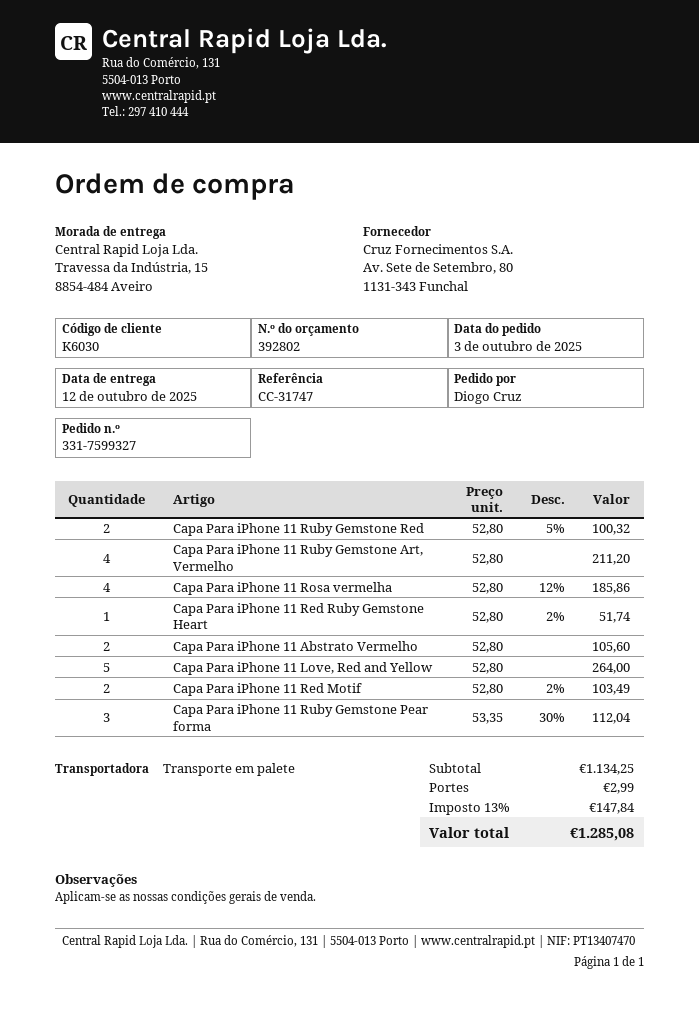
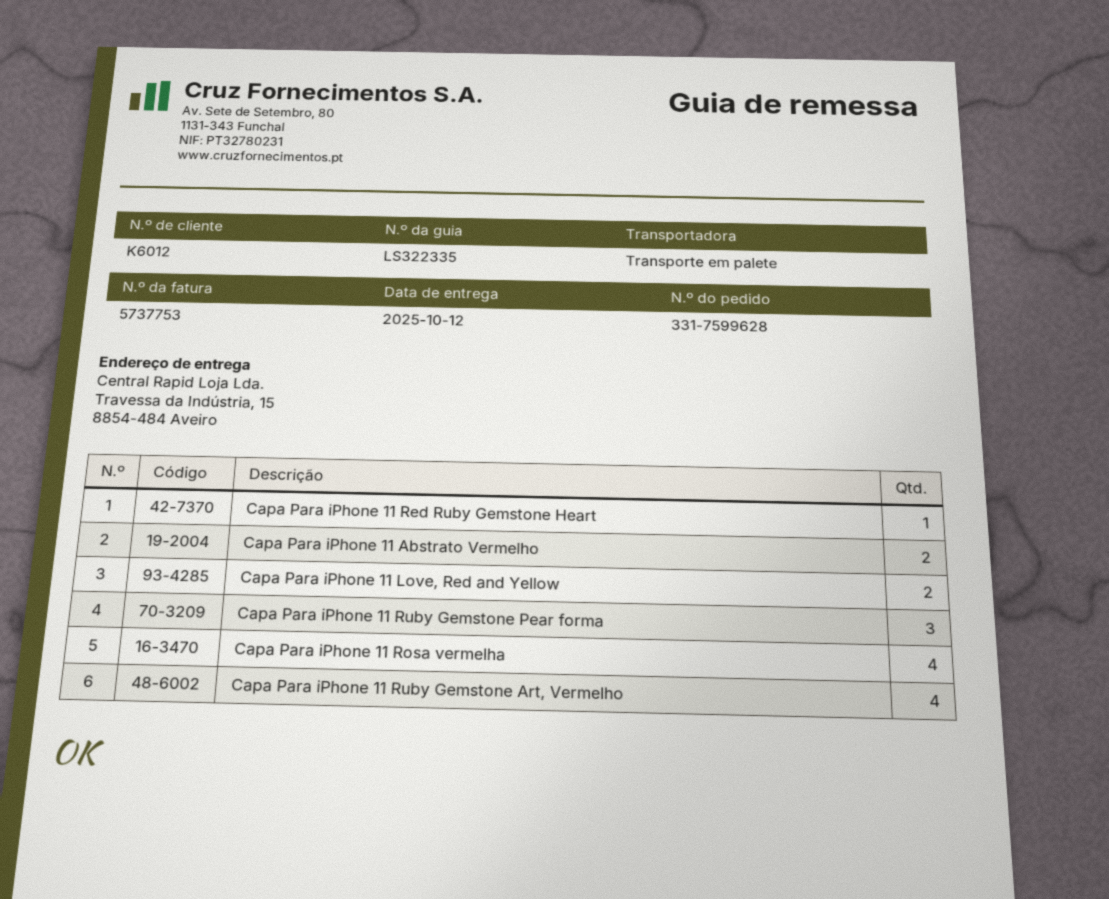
order number: 331-7599327 -> 331-7599628
customer number: K6030 -> K6012
Capa Para iPhone 11 Ruby Gemstone Red: 2 -> none
Capa Para iPhone 11 Love, Red and Yellow: 5 -> 2
Capa Para iPhone 11 Red Motif: 2 -> none

